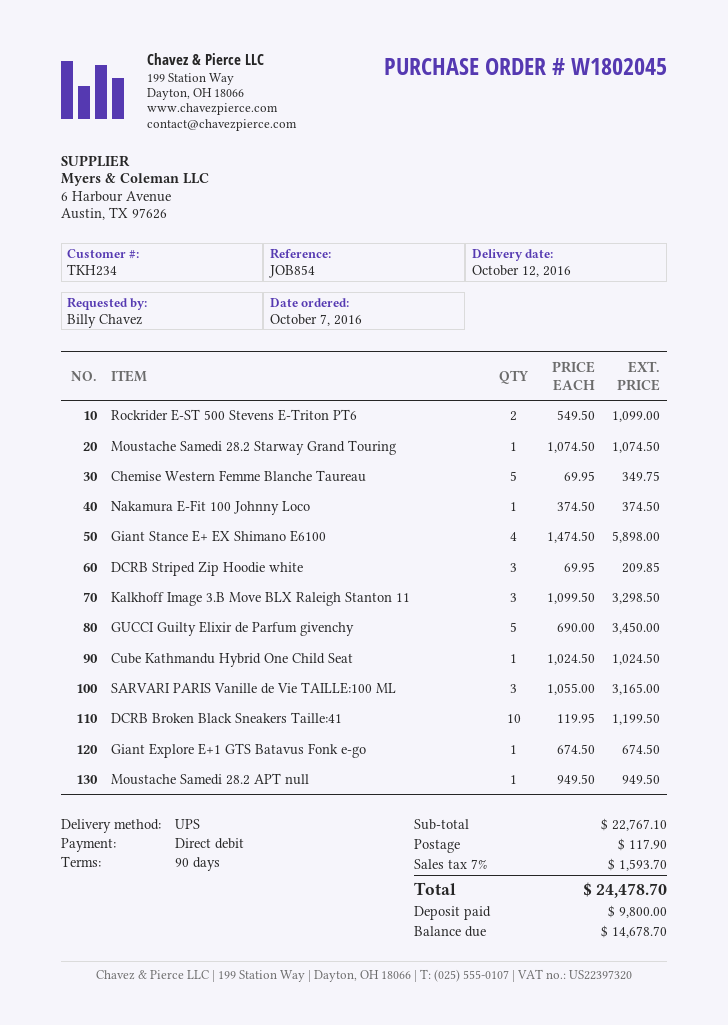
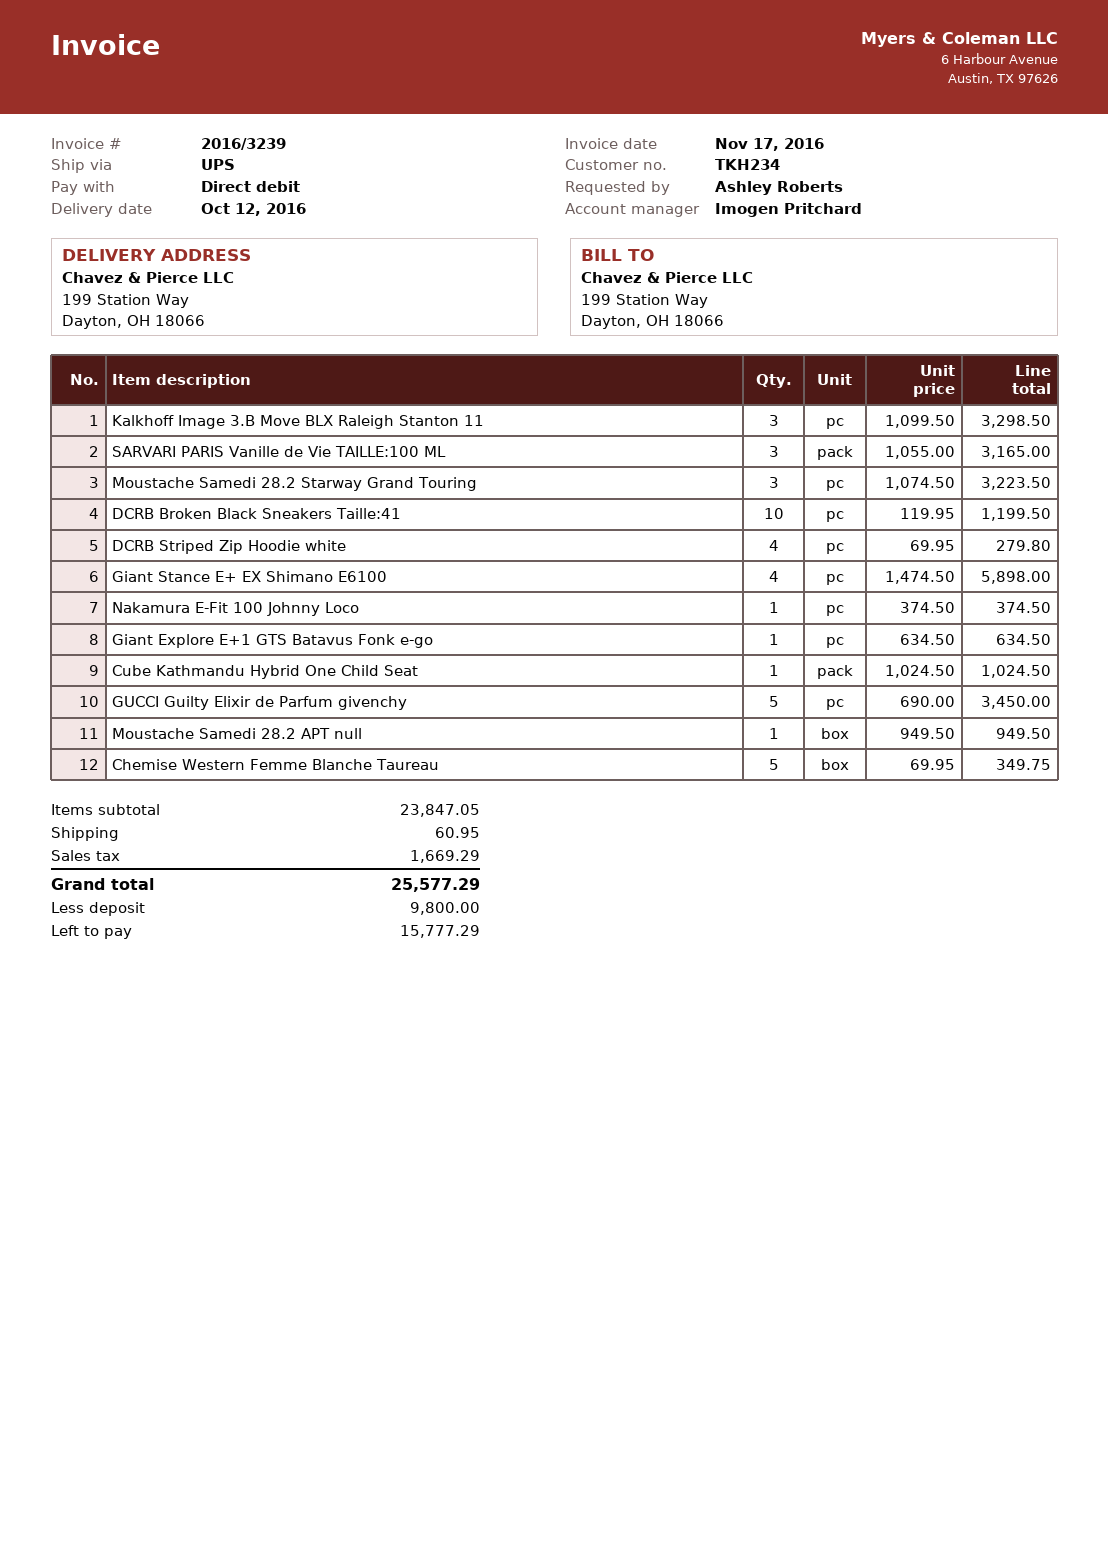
ordered by: Billy Chavez -> Ashley Roberts
Rockrider E-ST 500 Stevens E-Triton PT6: 2 x 549.50 = 1099.00 -> none
Moustache Samedi 28.2 Starway Grand Touring: 1 x 1074.50 = 1074.50 -> 3 x 1074.50 = 3223.50
DCRB Striped Zip Hoodie white: 3 x 69.95 = 209.85 -> 4 x 69.95 = 279.80
Giant Explore E+1 GTS Batavus Fonk e-go: 1 x 674.50 = 674.50 -> 1 x 634.50 = 634.50
subtotal: 22767.10 -> 23847.05
shipping: 117.90 -> 60.95
tax: 1593.70 -> 1669.29
total: 24478.70 -> 25577.29
balance: 14678.70 -> 15777.29

